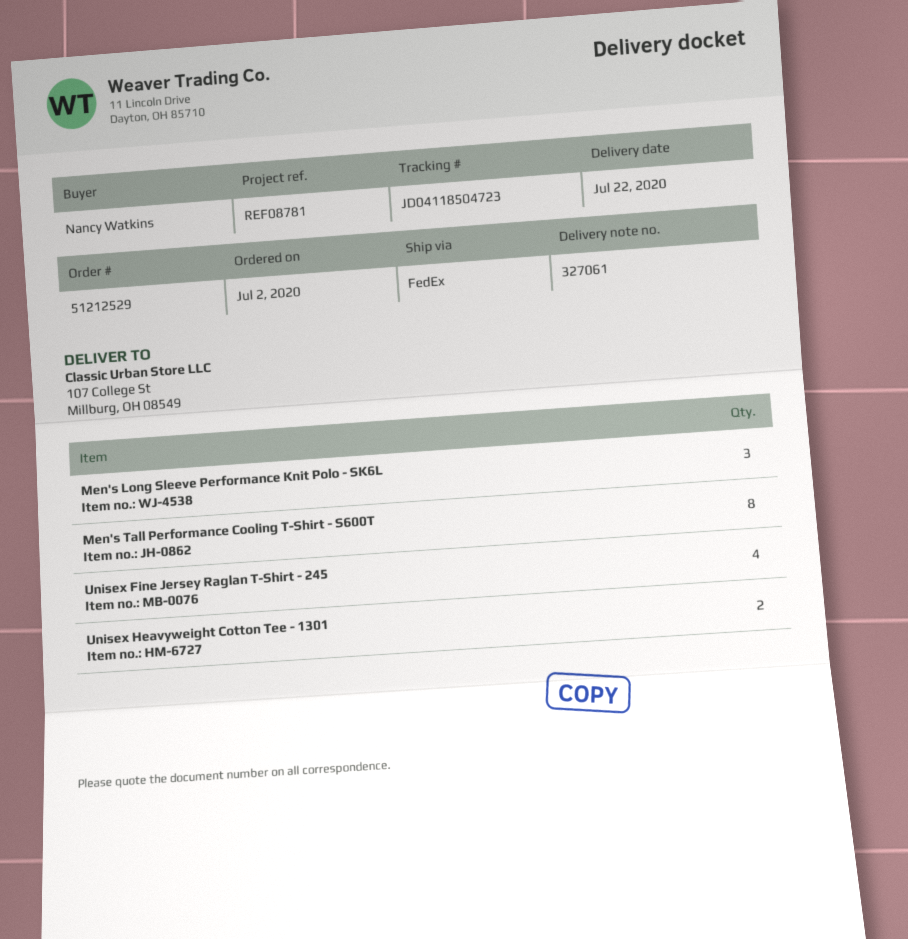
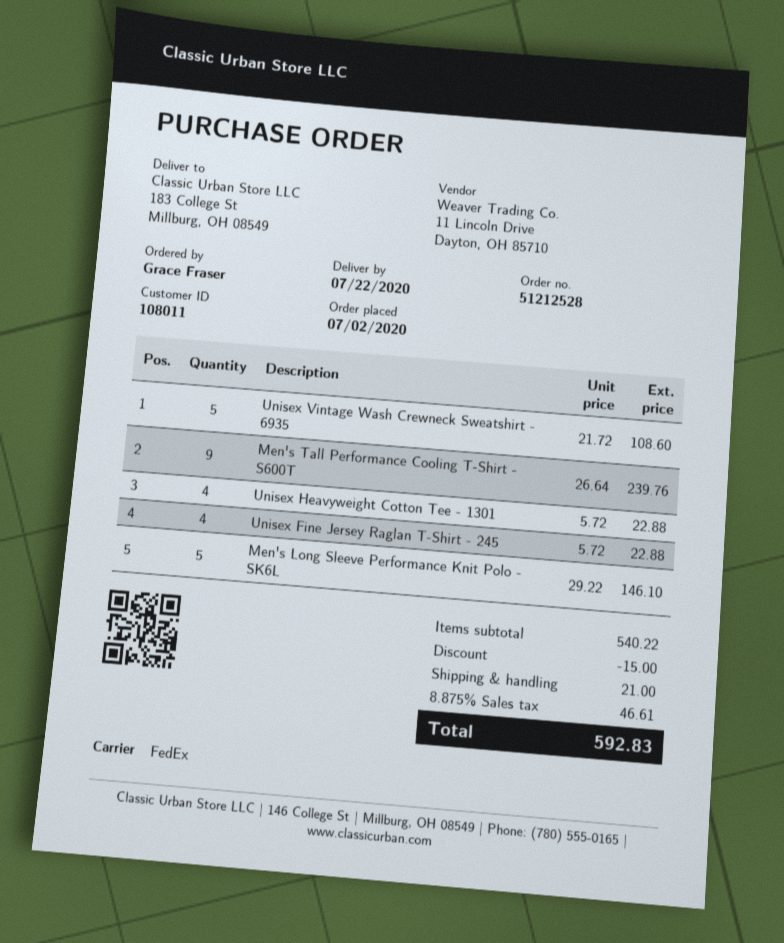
order number: 51212529 -> 51212528
ordered by: Nancy Watkins -> Grace Fraser
ship to: 107 College St, Millburg, OH 08549 -> 183 College St, Millburg, OH 08549
Men's Long Sleeve Performance Knit Polo - SK6L: 3 -> 5
Men's Tall Performance Cooling T-Shirt - S600T: 8 -> 9
Unisex Heavyweight Cotton Tee - 1301: 2 -> 4
Unisex Vintage Wash Crewneck Sweatshirt - 6935: none -> 5

